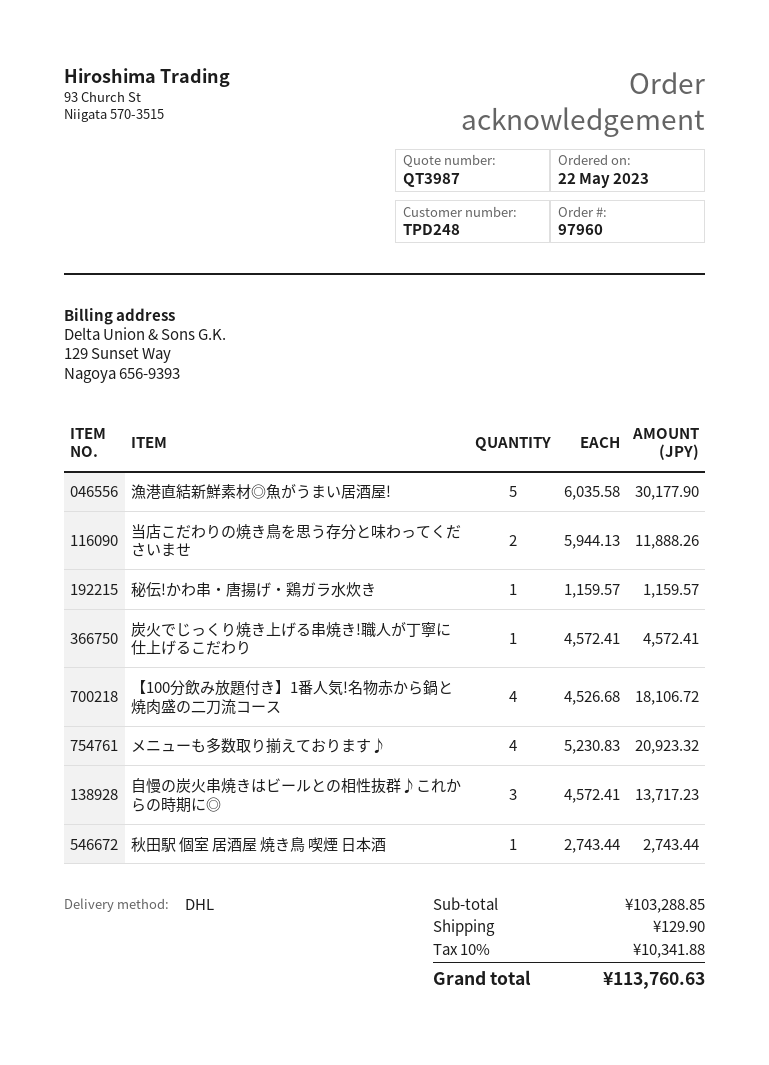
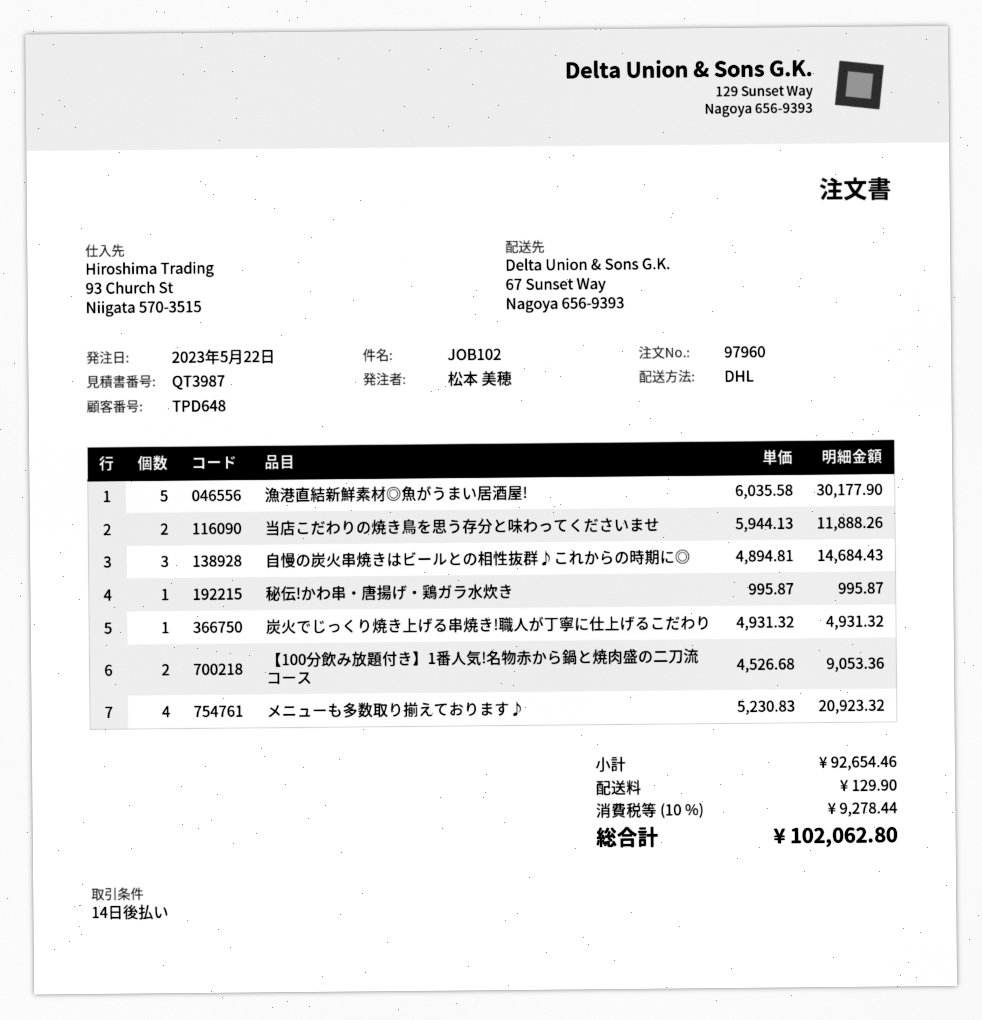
customer number: TPD248 -> TPD648
秘伝!かわ串・唐揚げ・鶏ガラ水炊き: 1 x 1159.57 = 1159.57 -> 1 x 995.87 = 995.87
炭火でじっくり焼き上げる串焼き!職人が丁寧に仕上げるこだわり: 1 x 4572.41 = 4572.41 -> 1 x 4931.32 = 4931.32
【100分飲み放題付き】1番人気!名物赤から鍋と焼肉盛の二刀流コース: 4 x 4526.68 = 18106.72 -> 2 x 4526.68 = 9053.36
自慢の炭火串焼きはビールとの相性抜群♪これからの時期に◎: 3 x 4572.41 = 13717.23 -> 3 x 4894.81 = 14684.43
秋田駅 個室 居酒屋 焼き鳥 喫煙 日本酒: 1 x 2743.44 = 2743.44 -> none
subtotal: 103288.85 -> 92654.46
tax: 10% = 10341.88 -> 10% = 9278.44
total: 113760.63 -> 102062.80

